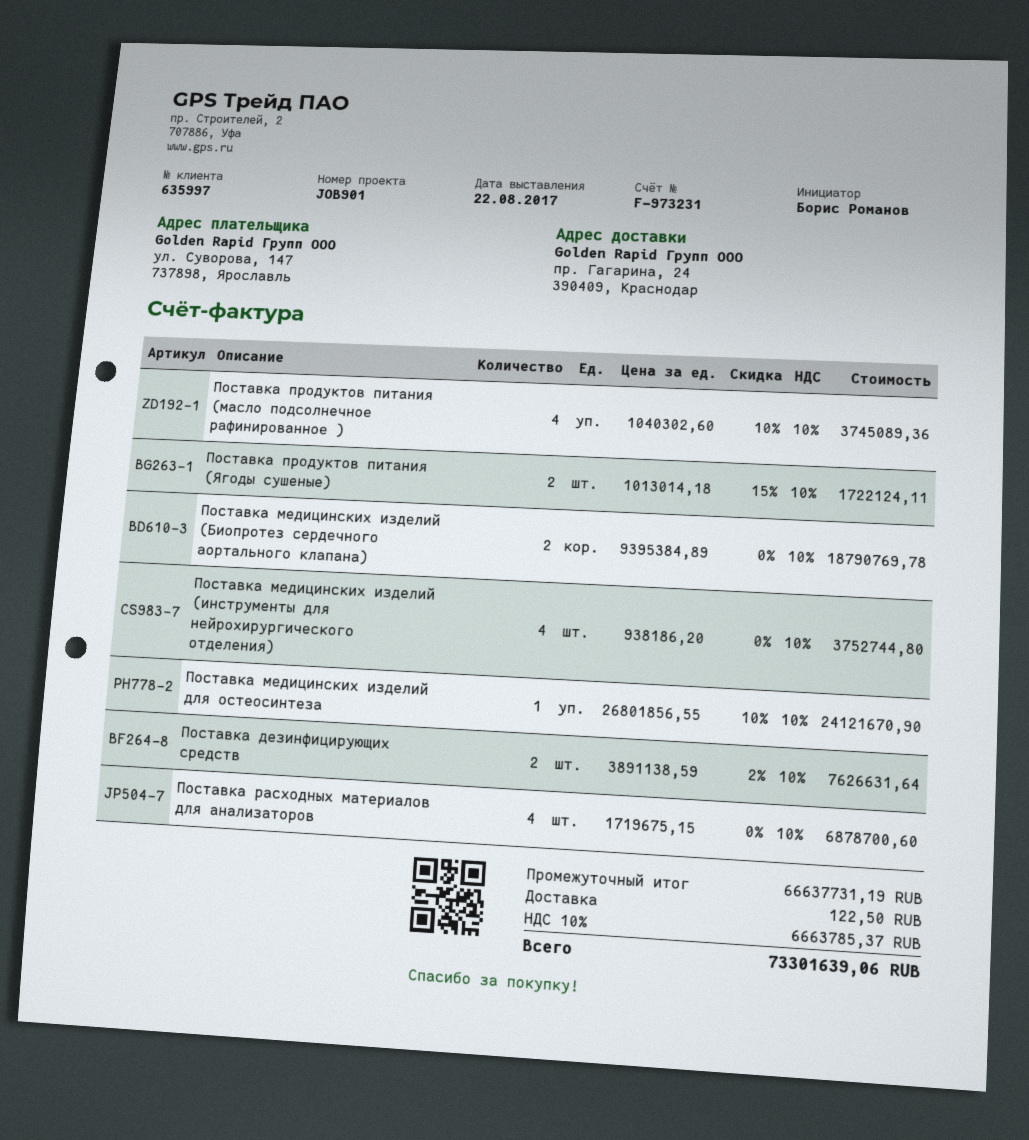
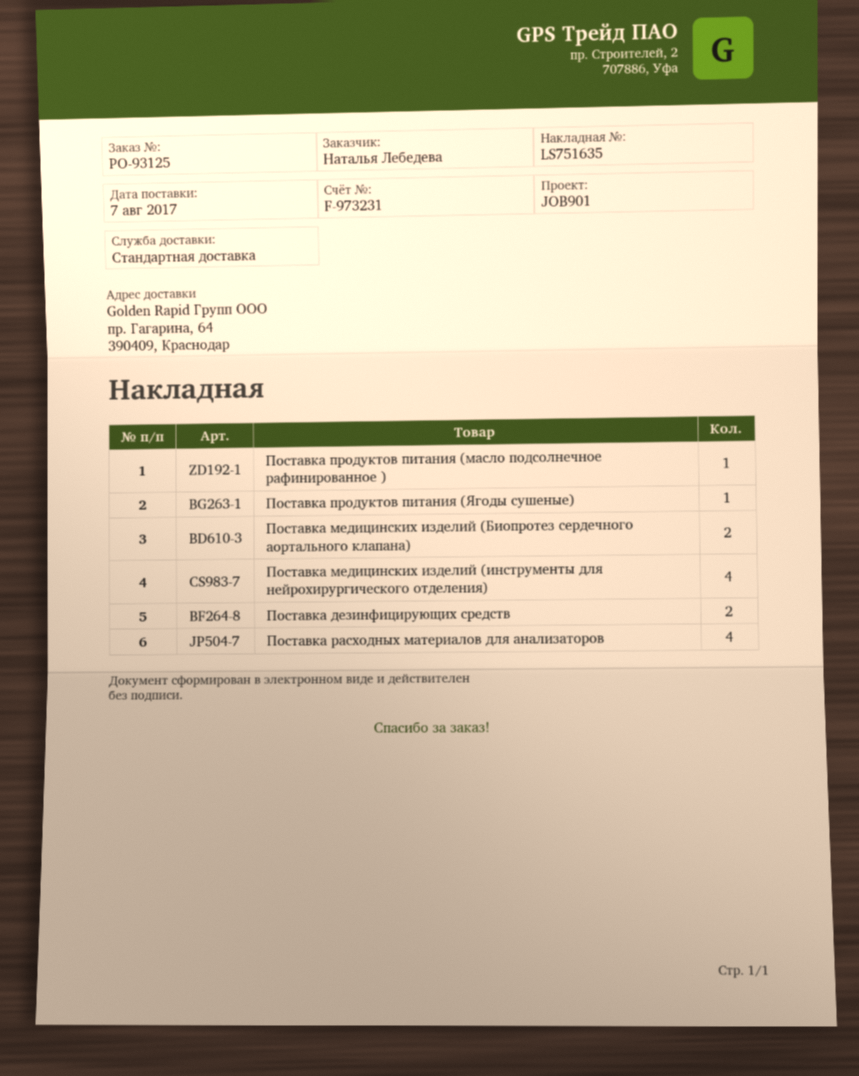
ordered by: Борис Романов -> Наталья Лебедева
ship to: пр. Гагарина, 24, 390409, Краснодар -> пр. Гагарина, 64, 390409, Краснодар
Поставка продуктов питания (масло подсолнечное рафинированное ): 4 -> 1
Поставка продуктов питания (Ягоды сушеные): 2 -> 1
Поставка медицинских изделий для остеосинтеза: 1 -> none

